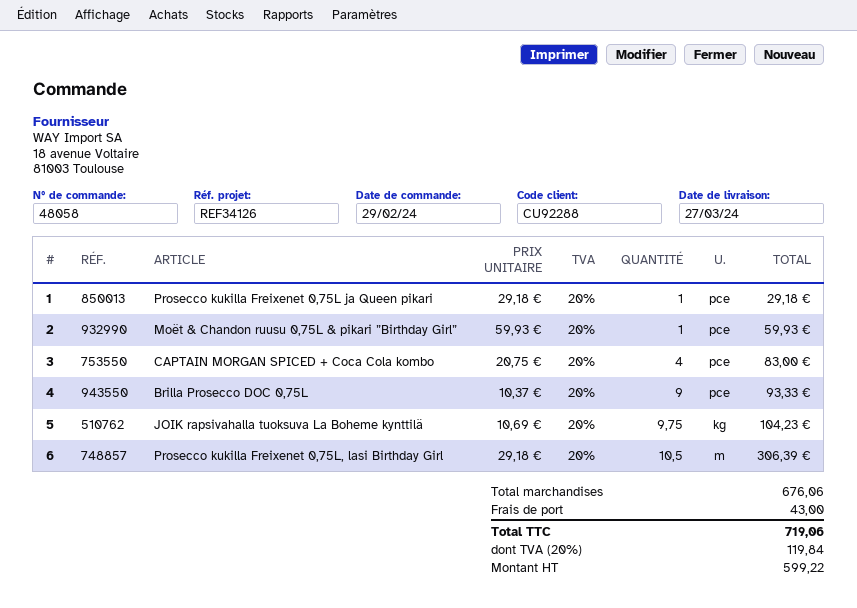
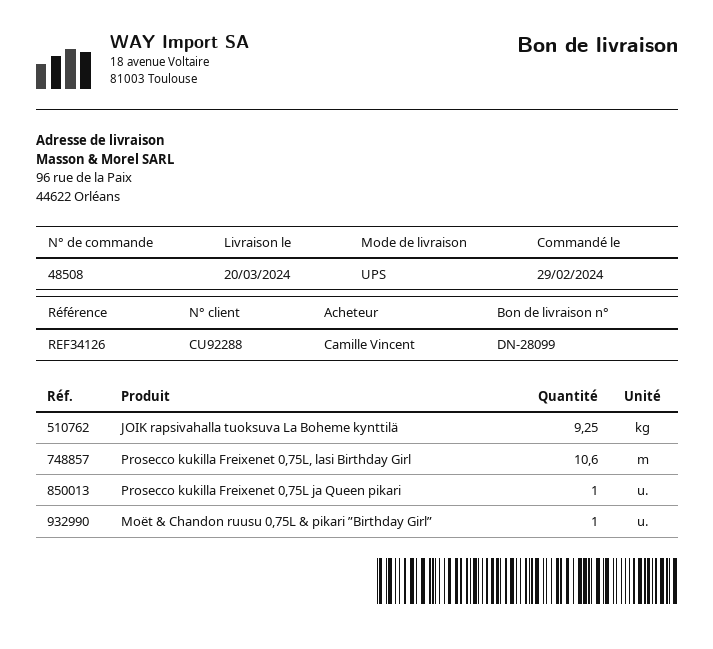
order number: 48058 -> 48508
delivery date: 2024-03-27 -> 2024-03-20
CAPTAIN MORGAN SPICED + Coca Cola kombo: 4 -> none
Brilla Prosecco DOC 0,75L: 9 -> none
JOIK rapsivahalla tuoksuva La Boheme kynttilä: 9.75 -> 9.25
Prosecco kukilla Freixenet 0,75L, lasi Birthday Girl: 10.5 -> 10.6

